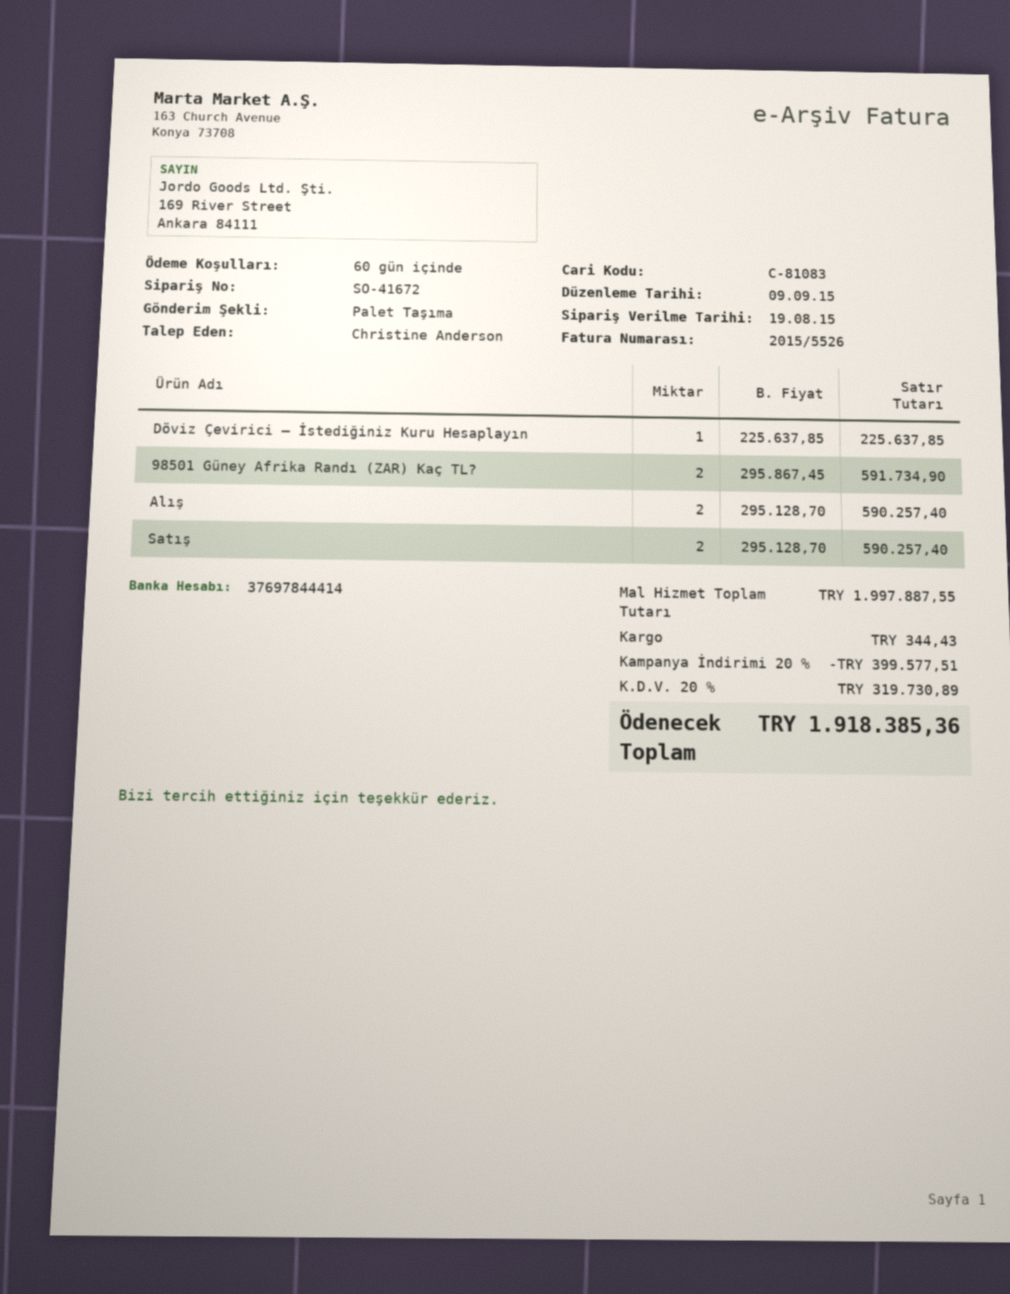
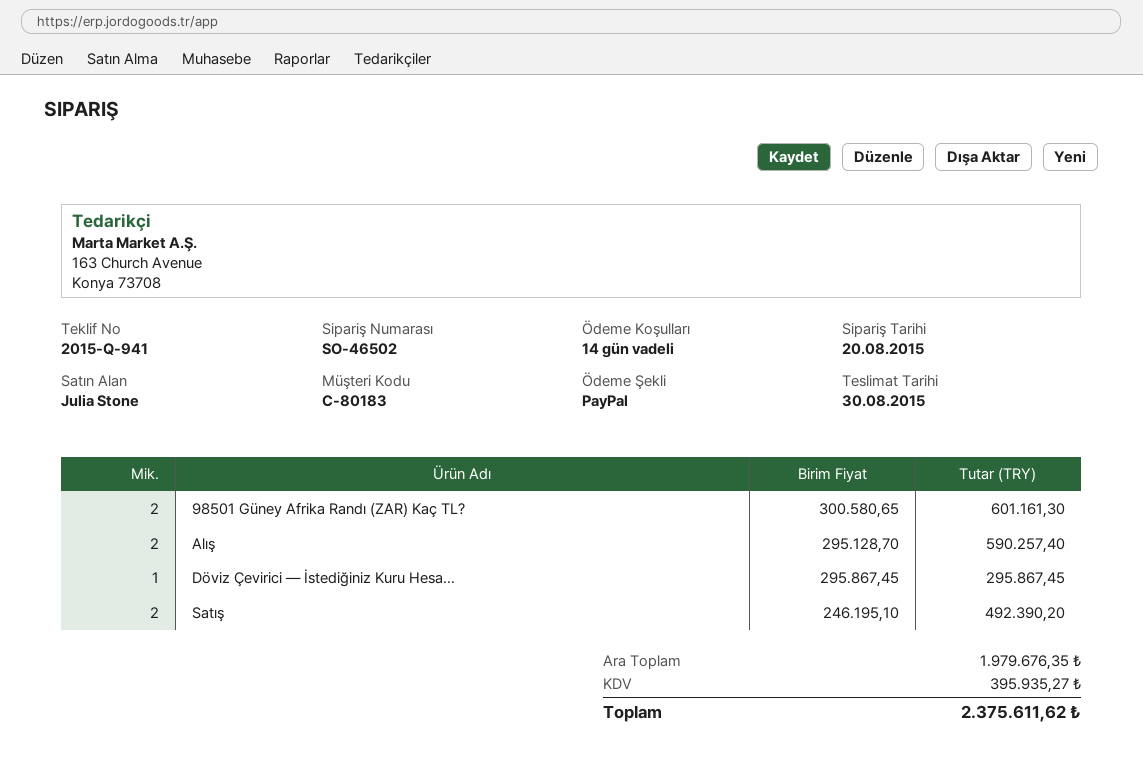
order number: SO-41672 -> SO-46502
order date: 2015-08-19 -> 2015-08-20
payment terms: 60 days -> 14 days
customer number: C-81083 -> C-80183
ordered by: Christine Anderson -> Julia Stone
Döviz Çevirici — İstediğiniz Kuru Hesaplayın: 1 x 225637.85 = 225637.85 -> 1 x 295867.45 = 295867.45
98501 Güney Afrika Randı (ZAR) Kaç TL?: 2 x 295867.45 = 591734.90 -> 2 x 300580.65 = 601161.30
Satış: 2 x 295128.70 = 590257.40 -> 2 x 246195.10 = 492390.20
subtotal: 1997887.55 -> 1979676.35
discount: 20% = 399577.51 -> none
shipping: 344.43 -> none
tax: 319730.89 -> 395935.27
total: 1918385.36 -> 2375611.62

